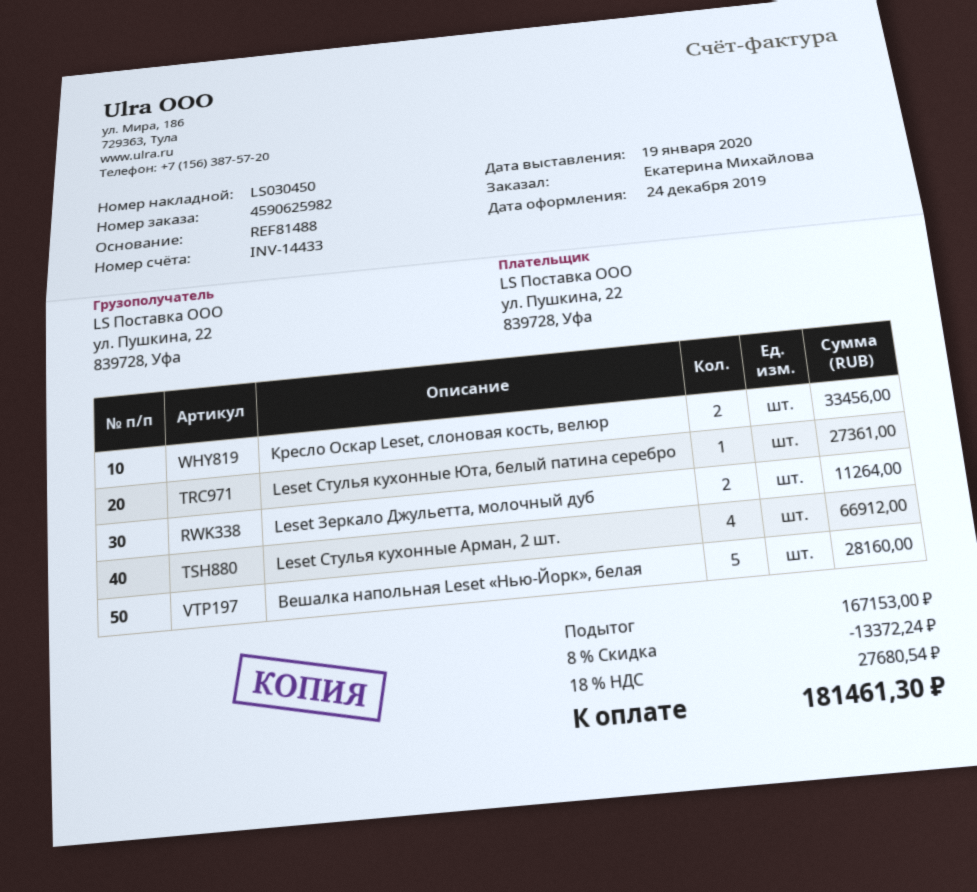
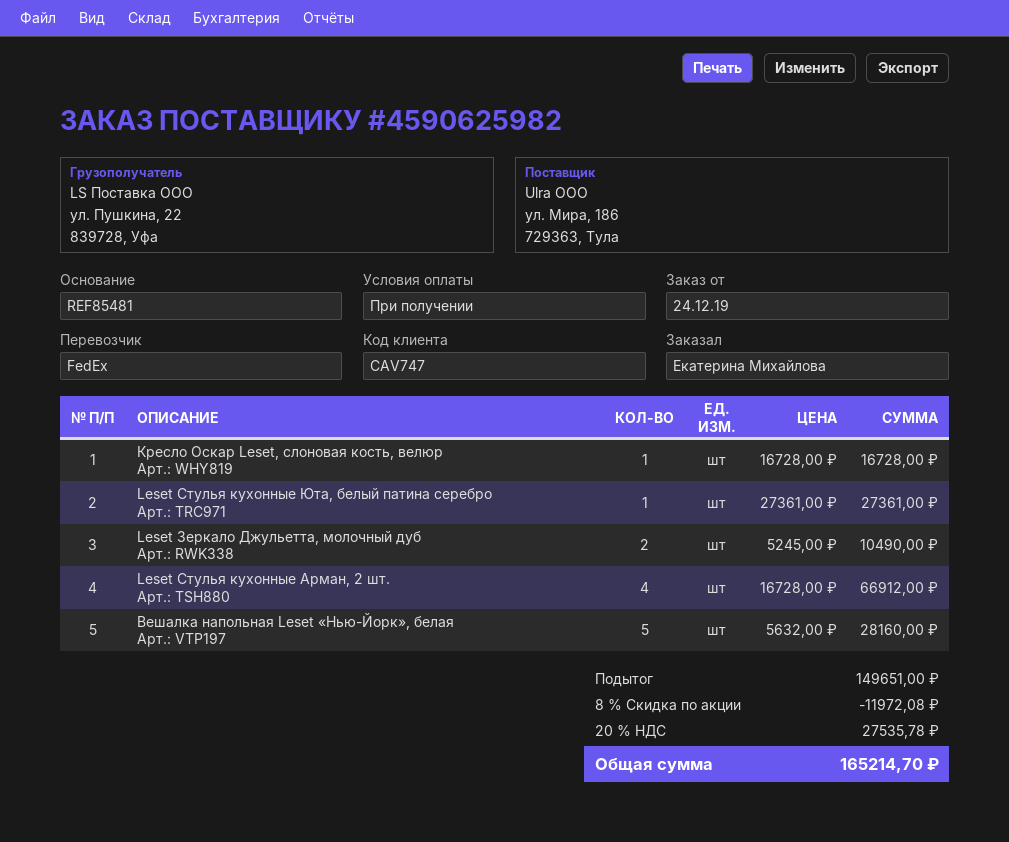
reference: REF81488 -> REF85481
Кресло Оскар Leset, слоновая кость, велюр: 2 for 33456.00 -> 1 for 16728.00
Leset Зеркало Джульетта, молочный дуб: 2 for 11264.00 -> 2 for 10490.00
subtotal: 167153.00 -> 149651.00
discount: 8% = 13372.24 -> 8% = 11972.08
tax: 18% = 27680.54 -> 20% = 27535.78
total: 181461.30 -> 165214.70

